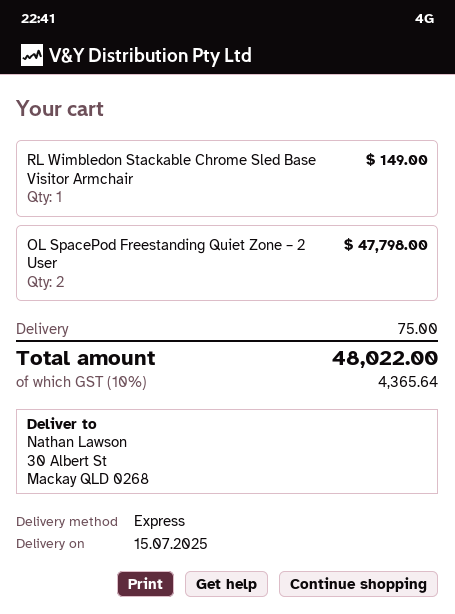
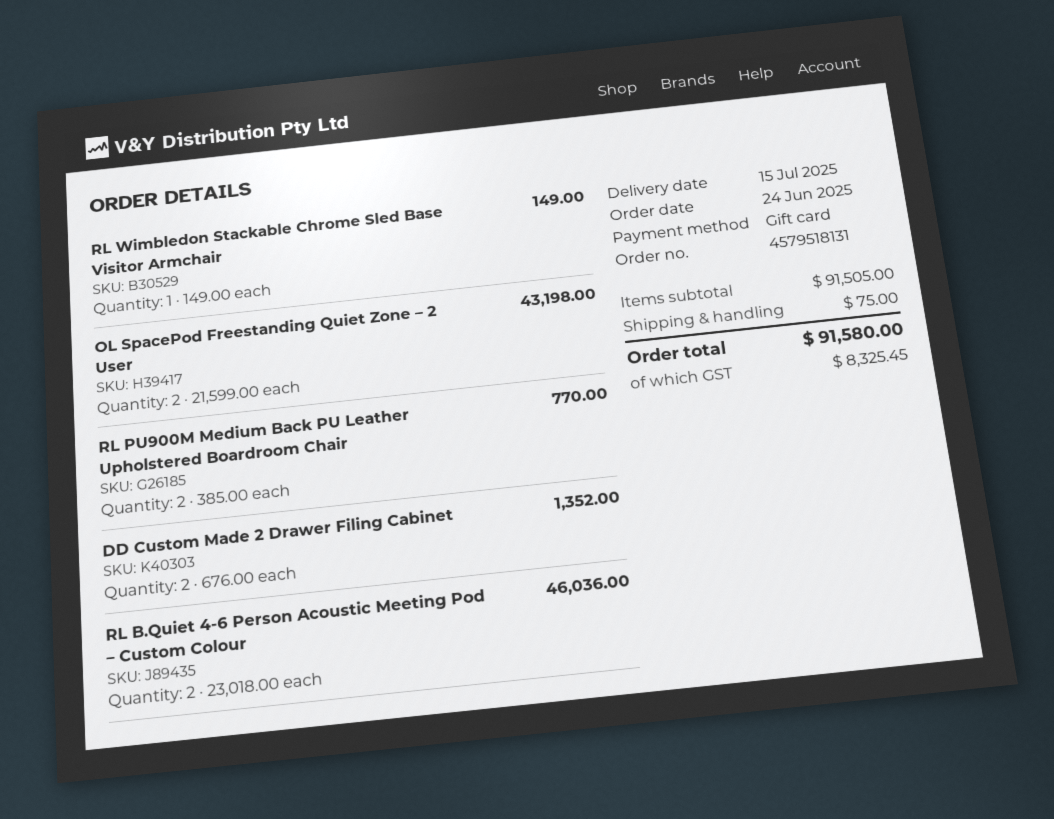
OL SpacePod Freestanding Quiet Zone – 2 User: 2 for 47798.00 -> 2 for 43198.00
RL PU900M Medium Back PU Leather Upholstered Boardroom Chair: none -> 2 for 770.00
DD Custom Made 2 Drawer Filing Cabinet: none -> 2 for 1352.00
RL B.Quiet 4-6 Person Acoustic Meeting Pod – Custom Colour: none -> 2 for 46036.00
tax: 4365.64 -> 8325.45
total: 48022.00 -> 91580.00

